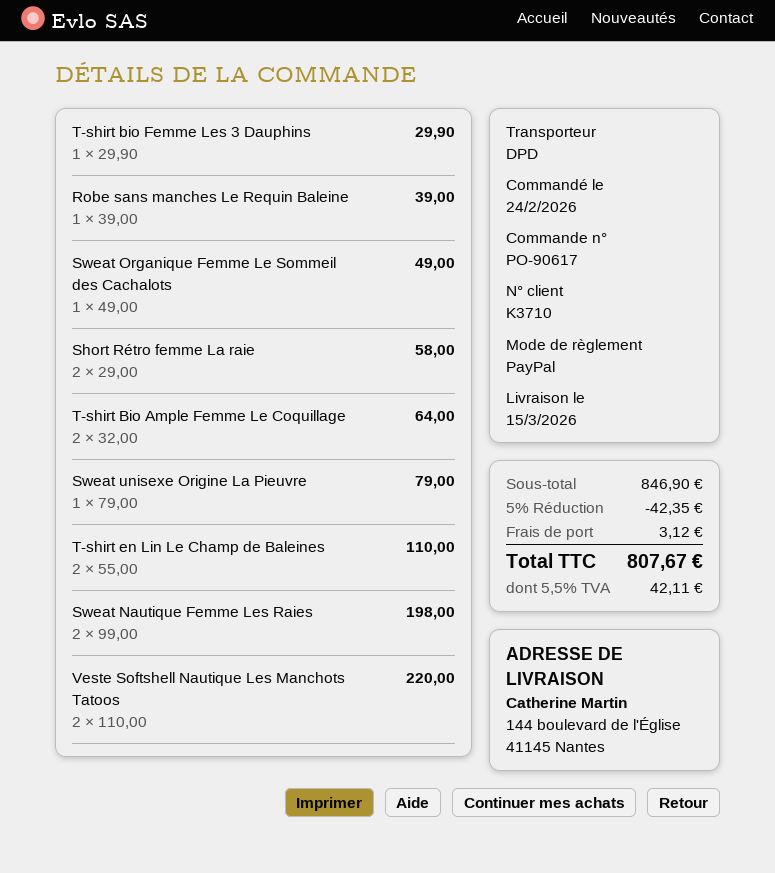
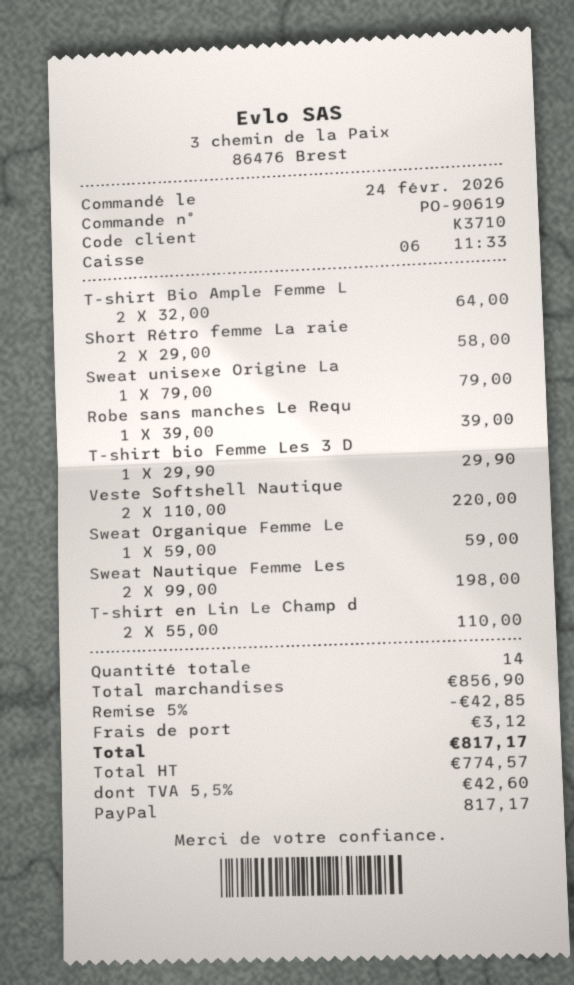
order number: PO-90617 -> PO-90619
Sweat Organique Femme Le Sommeil des Cachalots: 1 x 49.00 = 49.00 -> 1 x 59.00 = 59.00
subtotal: 846.90 -> 856.90
discount: 5% = 42.35 -> 5% = 42.85
tax: 5.5% = 42.11 -> 5.5% = 42.60
total: 807.67 -> 817.17

